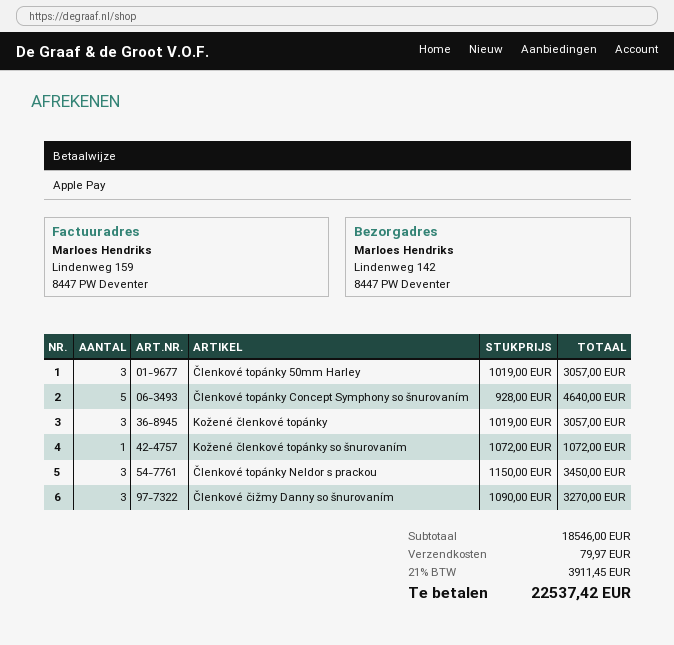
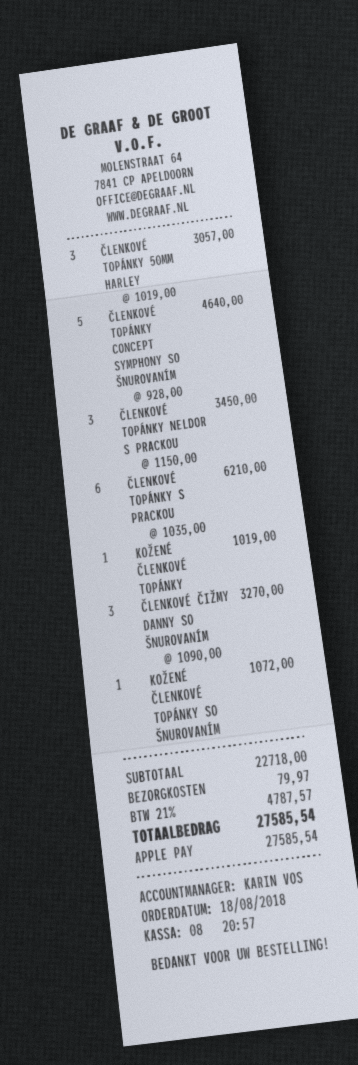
Kožené členkové topánky: 3 x 1019.00 = 3057.00 -> 1 x 1019.00 = 1019.00
ČLENKOVÉ TOPÁNKY S PRACKOU: none -> 6 x 1035.00 = 6210.00
subtotal: 18546.00 -> 22718.00
tax: 21% = 3911.45 -> 21% = 4787.57
total: 22537.42 -> 27585.54

